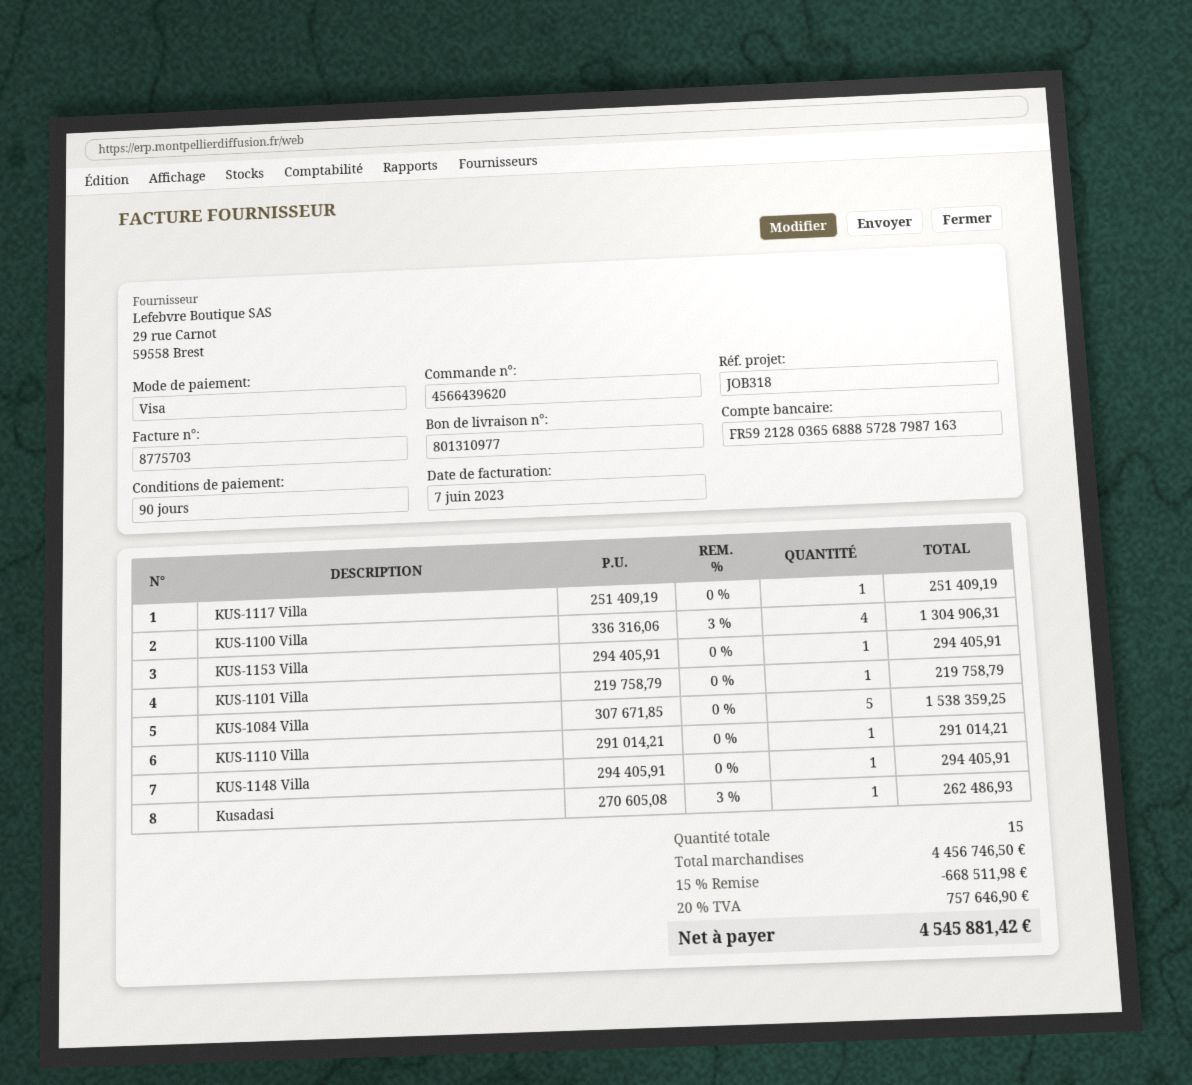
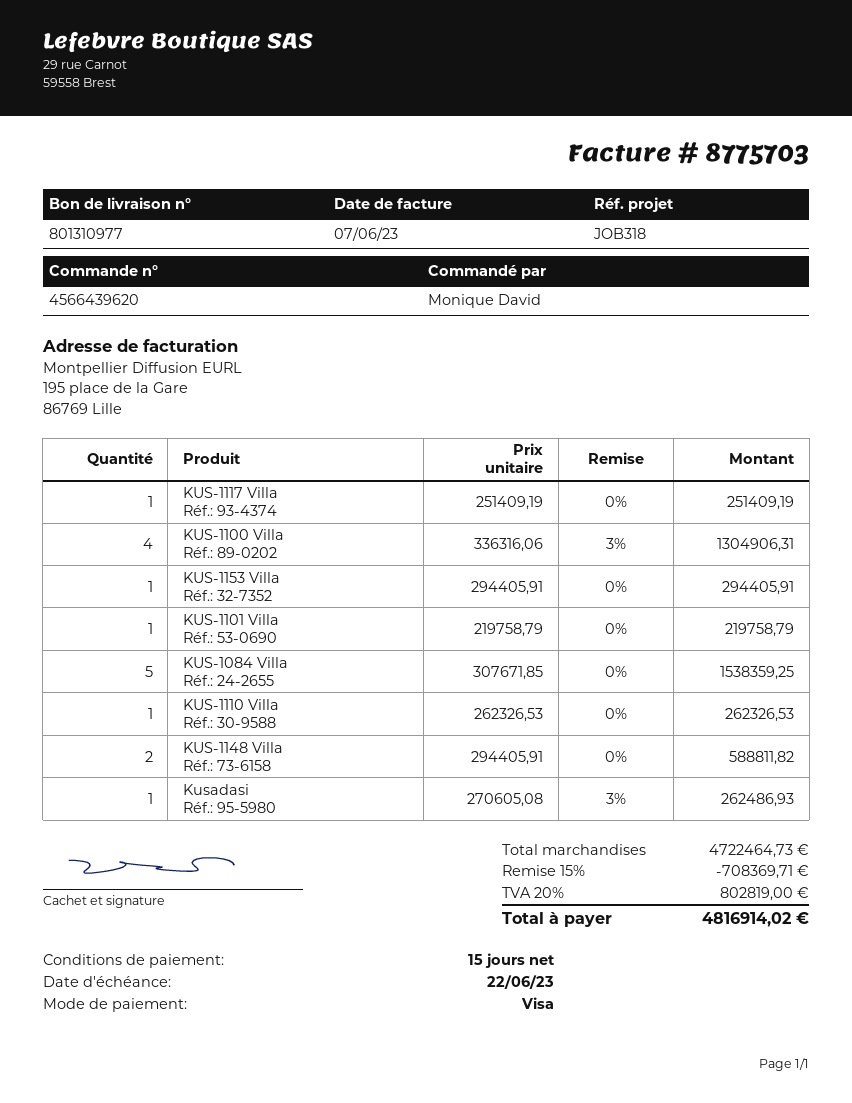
payment terms: 90 days -> 15 days
KUS-1110 Villa: 1 x 291014.21 = 291014.21 -> 1 x 262326.53 = 262326.53
KUS-1148 Villa: 1 x 294405.91 = 294405.91 -> 2 x 294405.91 = 588811.82
subtotal: 4456746.50 -> 4722464.73
discount: 15% = 668511.98 -> 15% = 708369.71
tax: 20% = 757646.90 -> 20% = 802819.00
total: 4545881.42 -> 4816914.02

